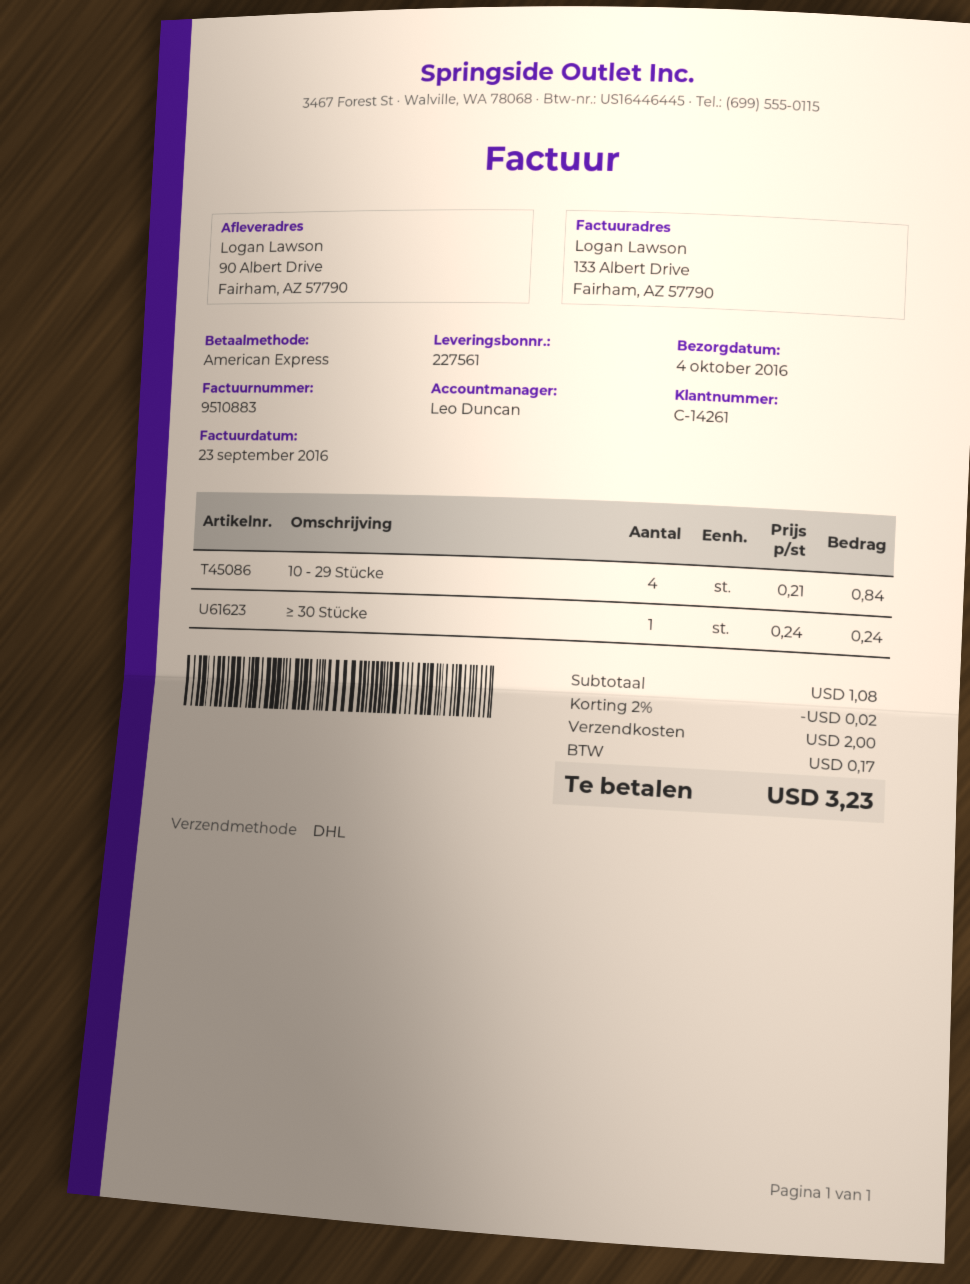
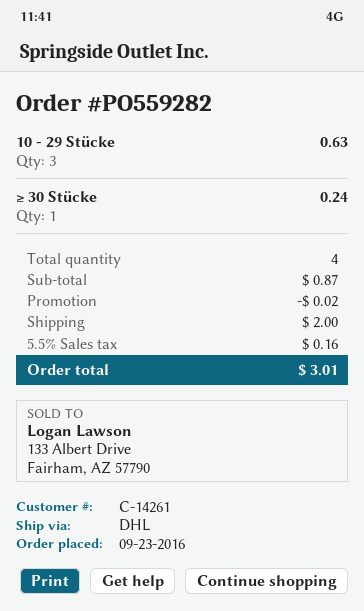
10 - 29 Stücke: 4 for 0.84 -> 3 for 0.63
subtotal: 1.08 -> 0.87
tax: 0.17 -> 0.16
total: 3.23 -> 3.01

